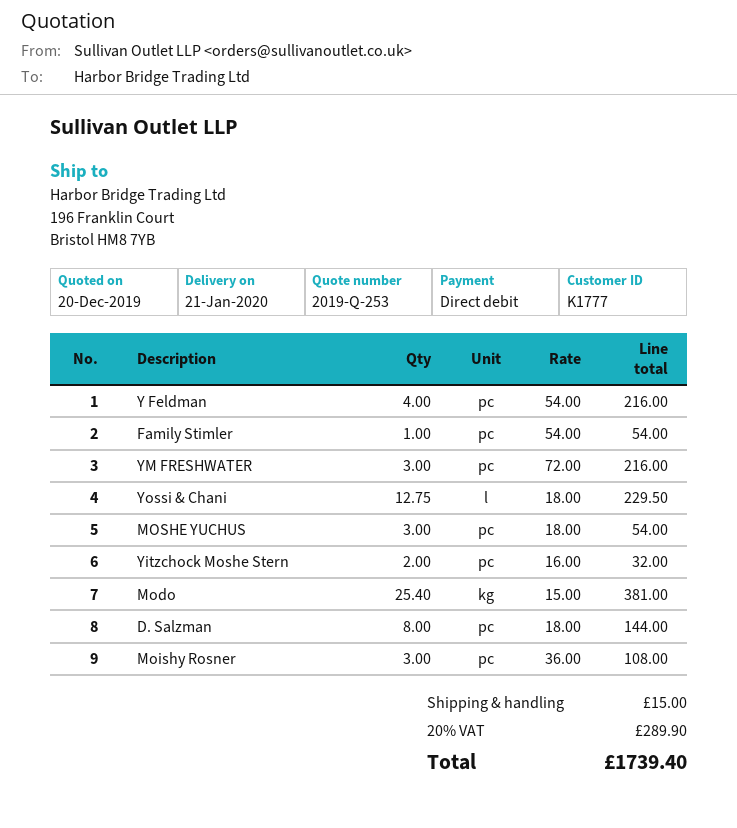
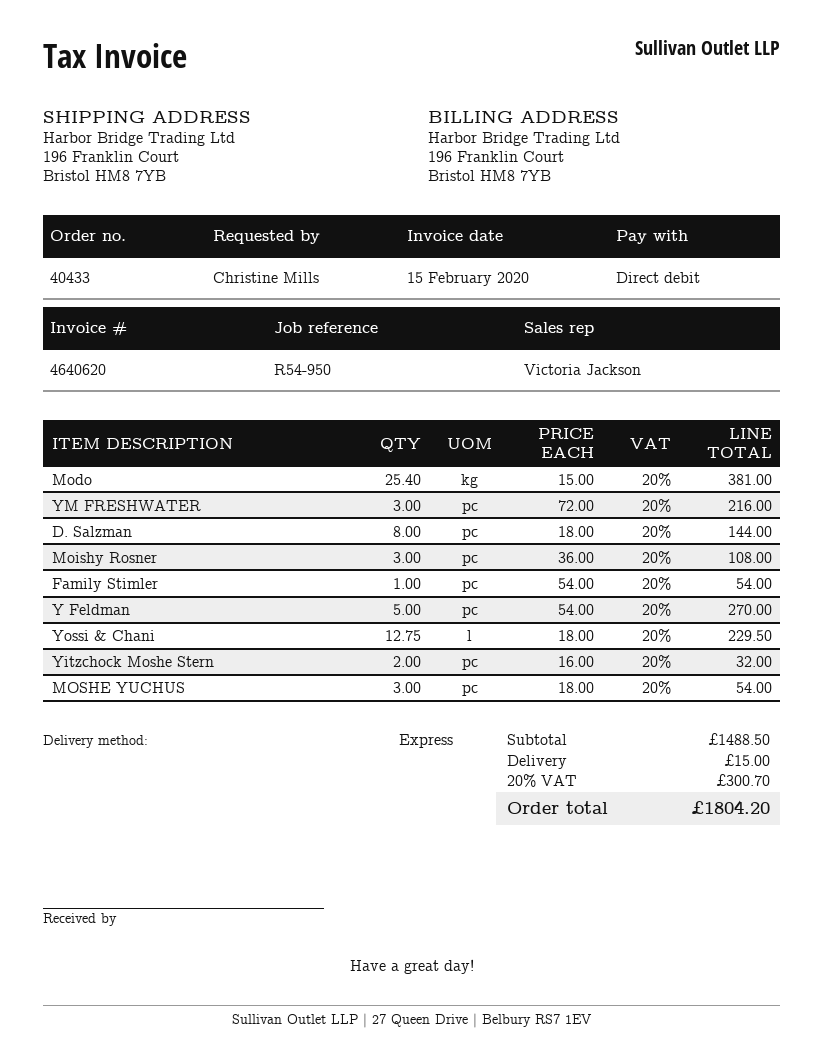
Y Feldman: 4 x 54.00 = 216.00 -> 5 x 54.00 = 270.00
tax: 20% = 289.90 -> 20% = 300.70
total: 1739.40 -> 1804.20

